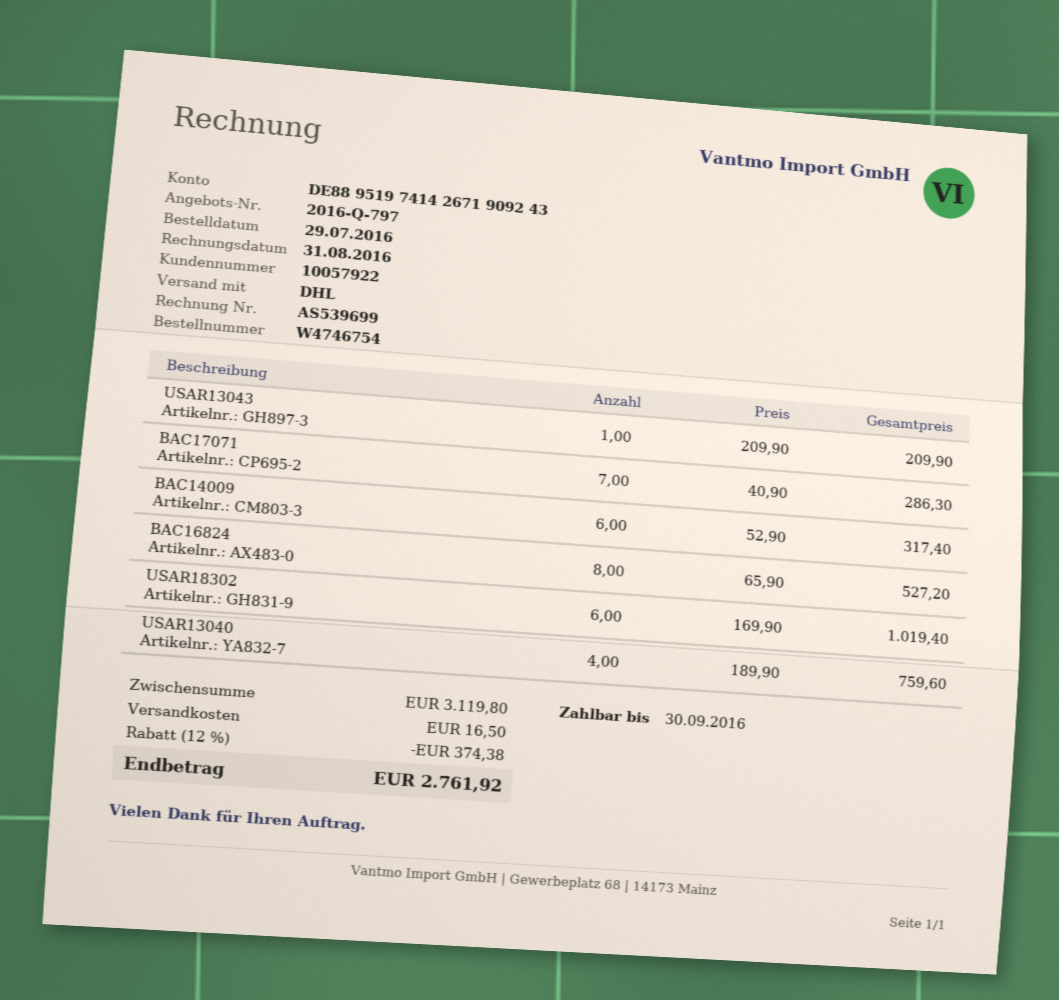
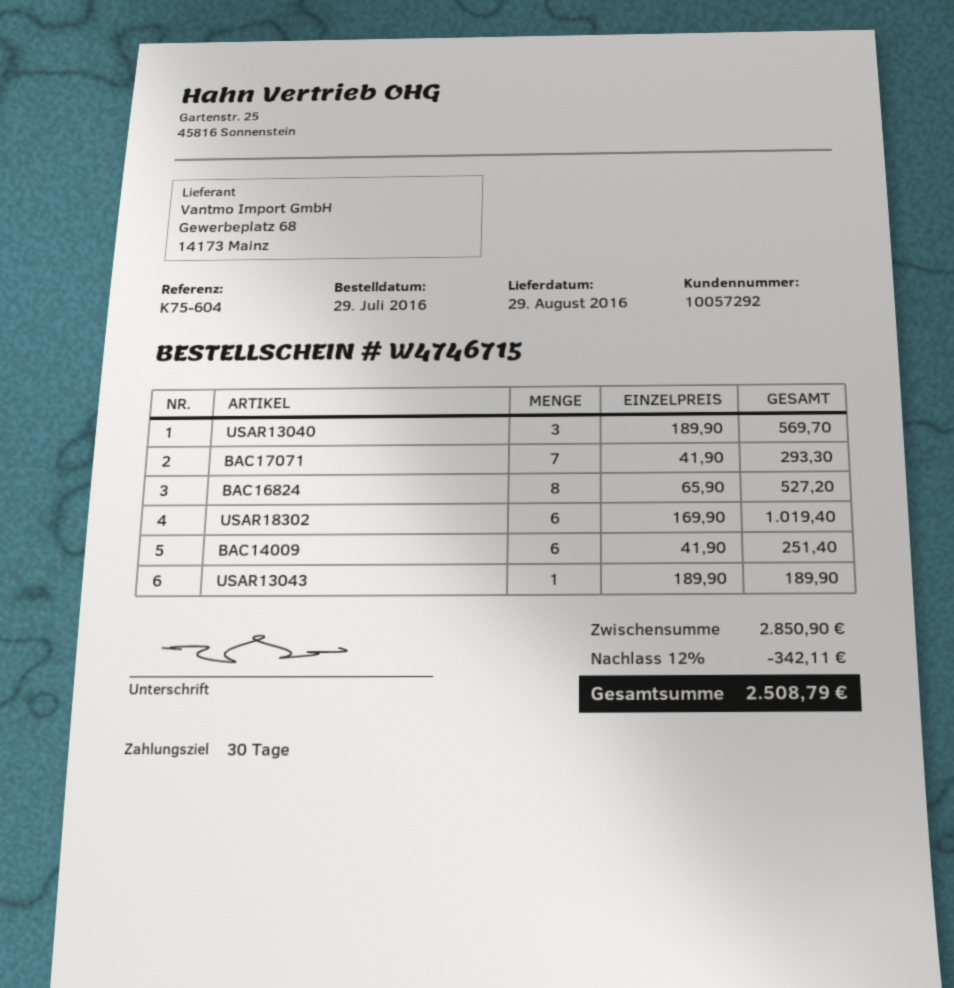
order number: W4746754 -> W4746715
customer number: 10057922 -> 10057292
USAR13043: 1 x 209.90 = 209.90 -> 1 x 189.90 = 189.90
BAC17071: 7 x 40.90 = 286.30 -> 7 x 41.90 = 293.30
BAC14009: 6 x 52.90 = 317.40 -> 6 x 41.90 = 251.40
USAR13040: 4 x 189.90 = 759.60 -> 3 x 189.90 = 569.70
subtotal: 3119.80 -> 2850.90
discount: 12% = 374.38 -> 12% = 342.11
shipping: 16.50 -> none
total: 2761.92 -> 2508.79

